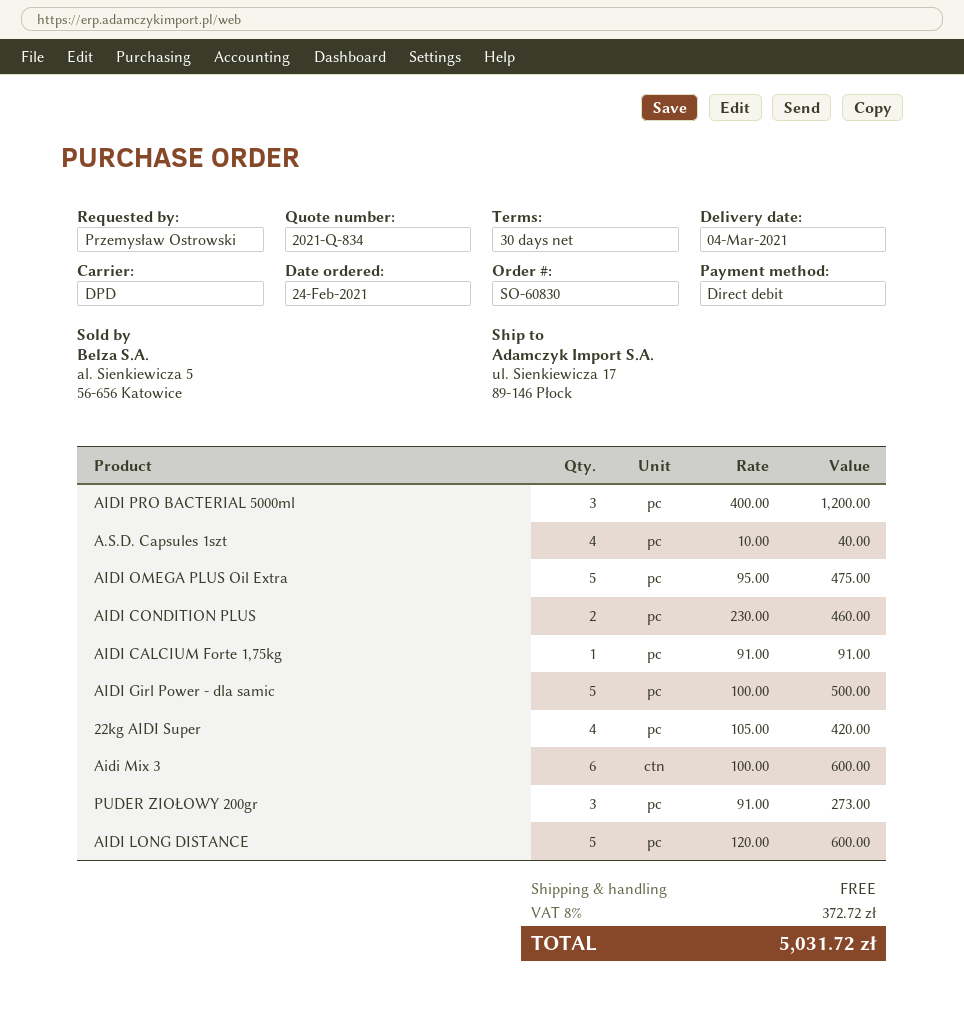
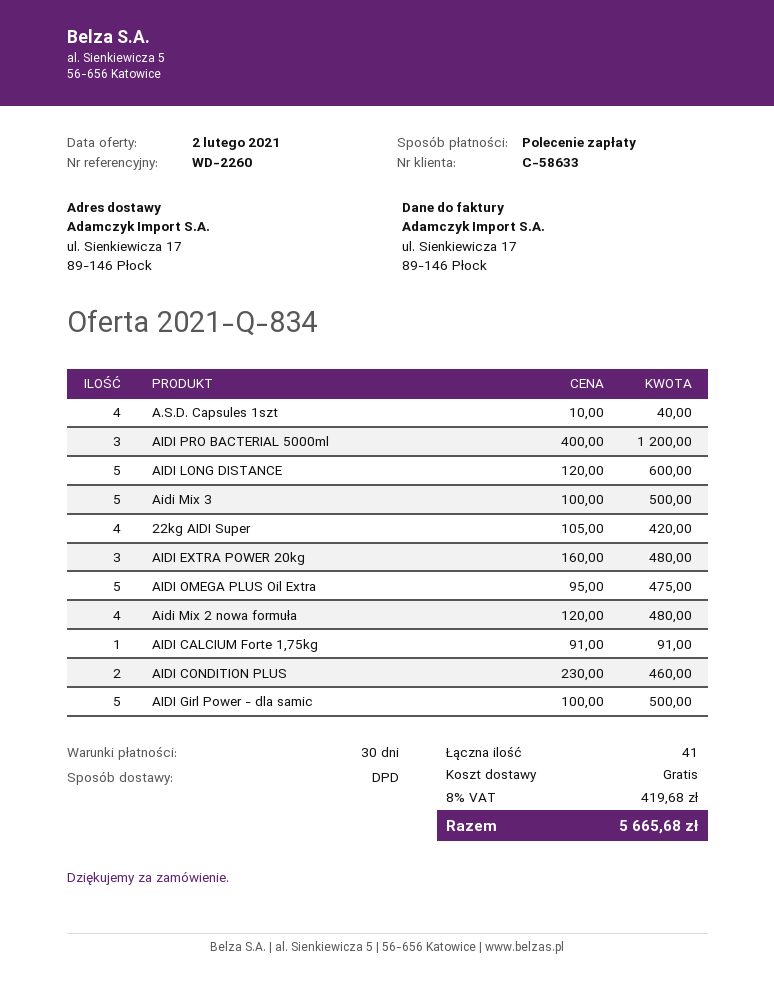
Aidi Mix 3: 6 x 100.00 = 600.00 -> 5 x 100.00 = 500.00
PUDER ZIOŁOWY 200gr: 3 x 91.00 = 273.00 -> none
AIDI EXTRA POWER 20kg: none -> 3 x 160.00 = 480.00
Aidi Mix 2 nowa formuła: none -> 4 x 120.00 = 480.00
tax: 8% = 372.72 -> 8% = 419.68
total: 5031.72 -> 5665.68

